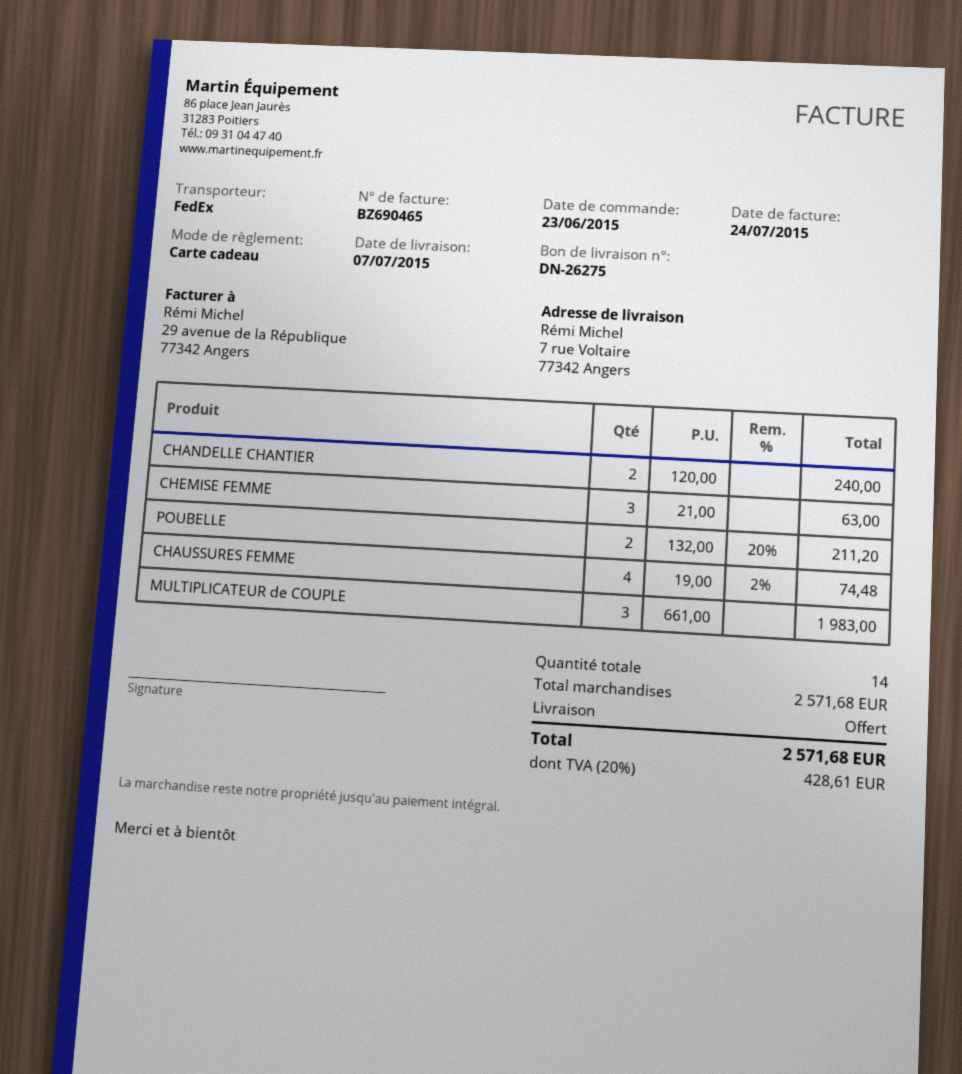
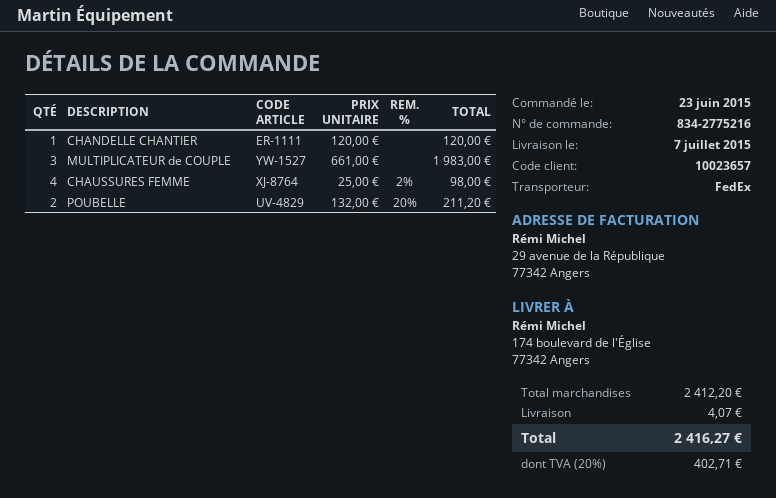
ship to: 7 rue Voltaire, 77342 Angers -> 174 boulevard de l'Église, 77342 Angers
CHANDELLE CHANTIER: 2 x 120.00 = 240.00 -> 1 x 120.00 = 120.00
CHEMISE FEMME: 3 x 21.00 = 63.00 -> none
CHAUSSURES FEMME: 4 x 19.00 - 2% = 74.48 -> 4 x 25.00 - 2% = 98.00
subtotal: 2571.68 -> 2412.20
shipping: 0.00 -> 4.07
tax: 20% = 428.61 -> 20% = 402.71
total: 2571.68 -> 2416.27

